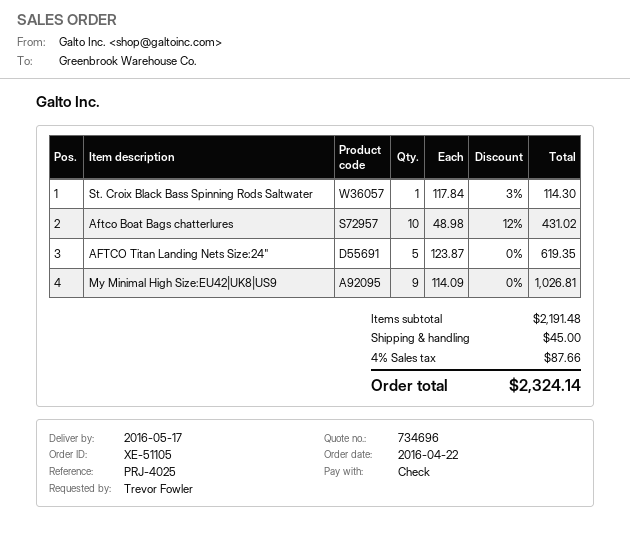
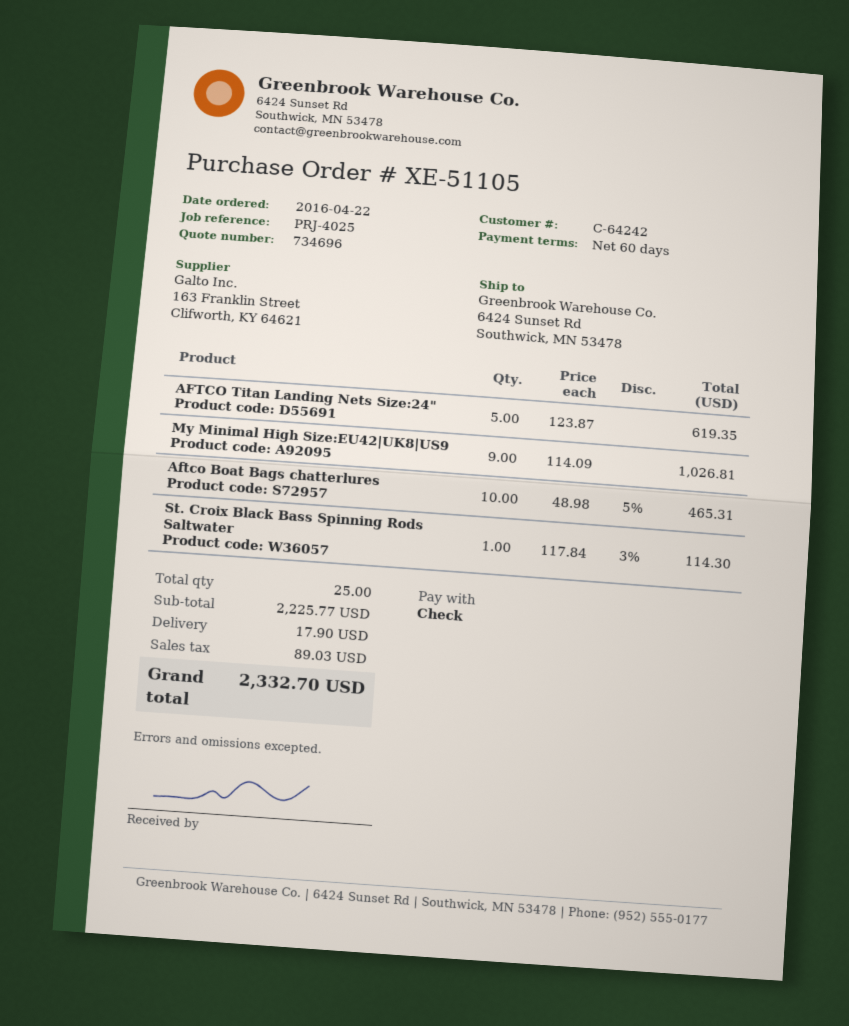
Aftco Boat Bags chatterlures: 10 x 48.98 - 12% = 431.02 -> 10 x 48.98 - 5% = 465.31
subtotal: 2191.48 -> 2225.77
shipping: 45.00 -> 17.90
tax: 87.66 -> 89.03
total: 2324.14 -> 2332.70

